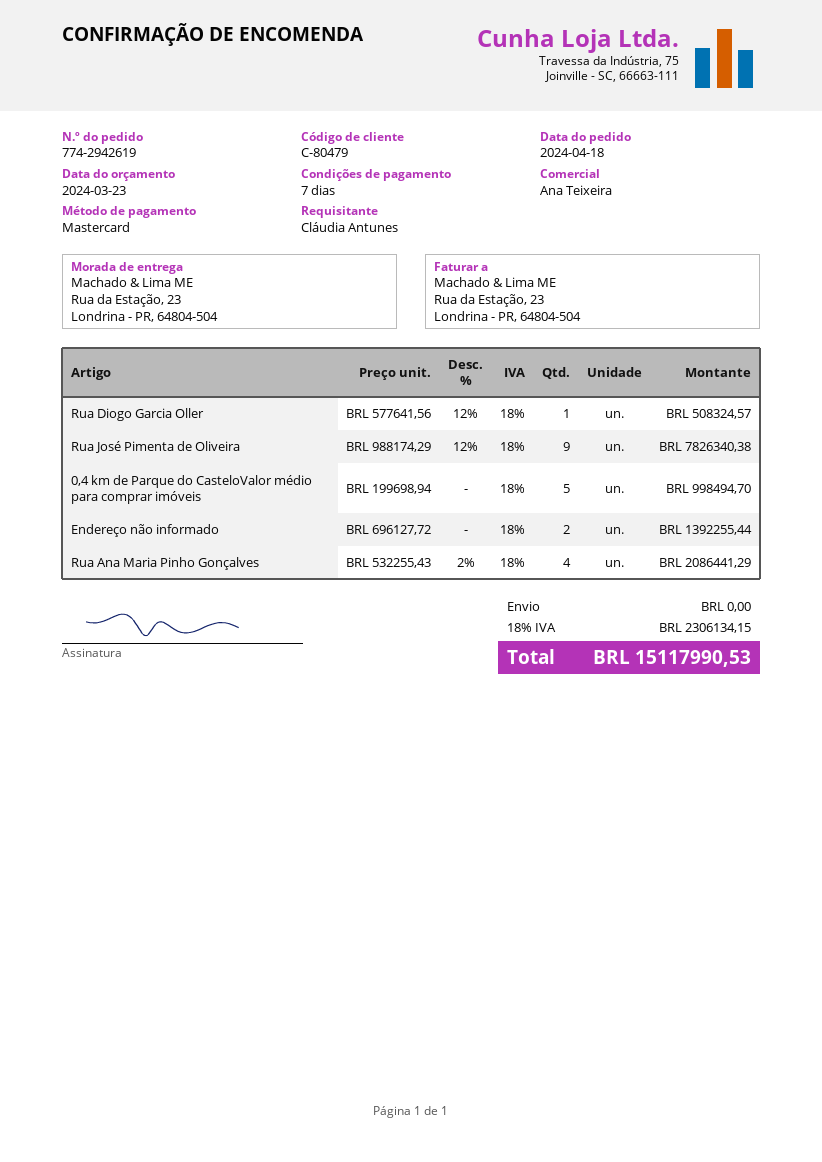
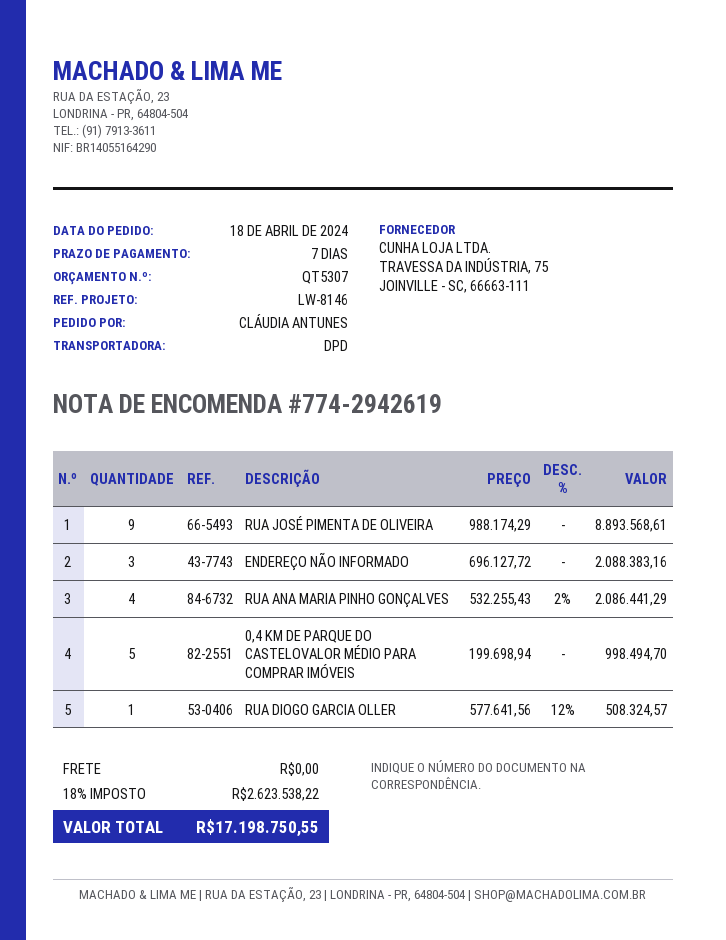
Rua José Pimenta de Oliveira: 9 x 988174.29 - 12% = 7826340.38 -> 9 x 988174.29 = 8893568.61
Endereço não informado: 2 x 696127.72 = 1392255.44 -> 3 x 696127.72 = 2088383.16
tax: 18% = 2306134.15 -> 18% = 2623538.22
total: 15117990.53 -> 17198750.55

